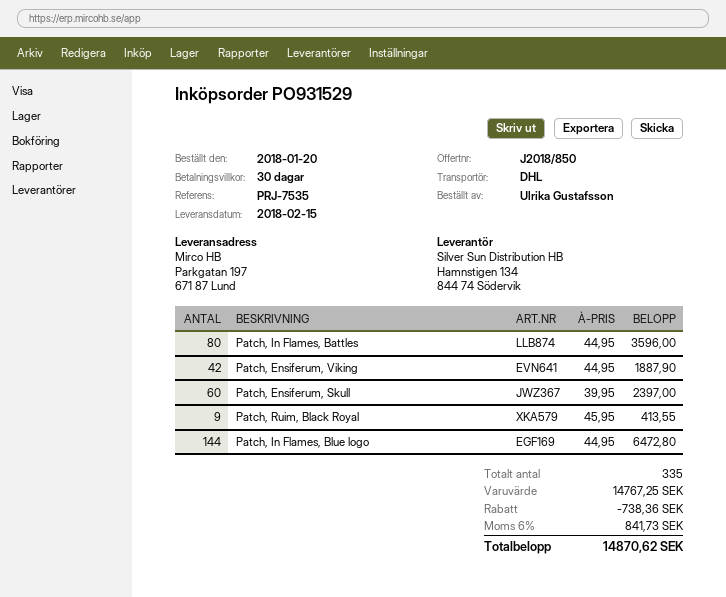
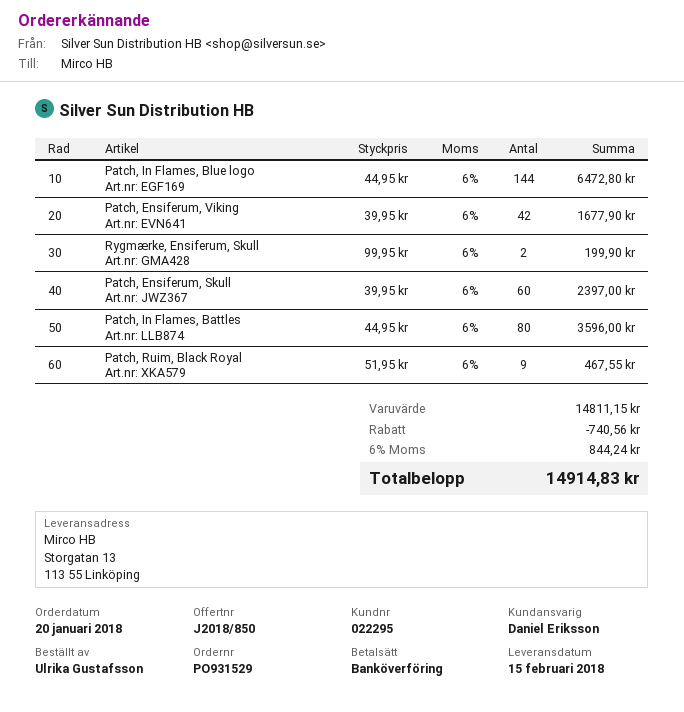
ship to: Parkgatan 197, 671 87 Lund -> Storgatan 13, 113 55 Linköping
Patch, Ensiferum, Viking: 42 x 44.95 = 1887.90 -> 42 x 39.95 = 1677.90
Patch, Ruim, Black Royal: 9 x 45.95 = 413.55 -> 9 x 51.95 = 467.55
Rygmærke, Ensiferum, Skull: none -> 2 x 99.95 = 199.90
subtotal: 14767.25 -> 14811.15
discount: 738.36 -> 740.56
tax: 6% = 841.73 -> 6% = 844.24
total: 14870.62 -> 14914.83

